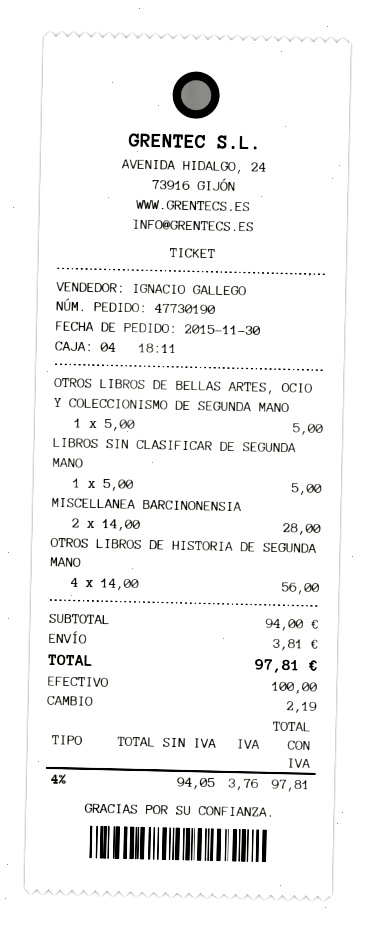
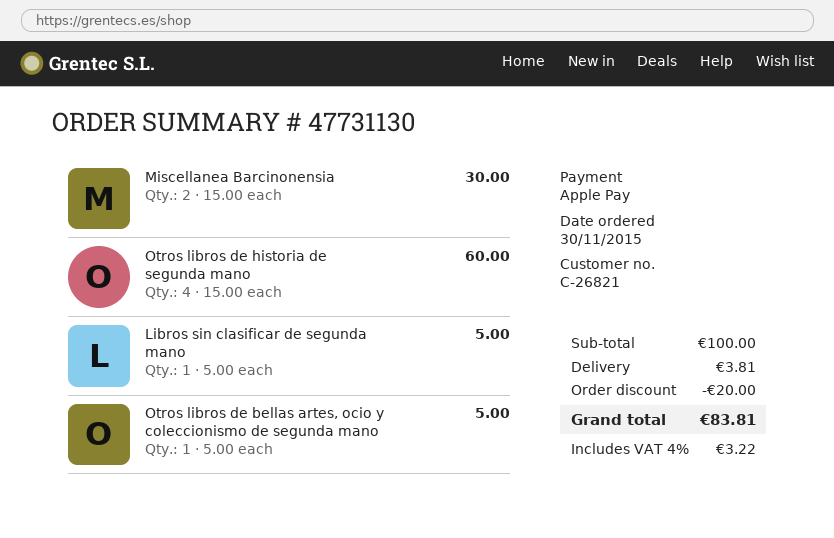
order number: 47730190 -> 47731130
payment method: cash -> Apple Pay
MISCELLANEA BARCINONENSIA: 2 x 14.00 = 28.00 -> 2 x 15.00 = 30.00
OTROS LIBROS DE HISTORIA DE SEGUNDA MANO: 4 x 14.00 = 56.00 -> 4 x 15.00 = 60.00
subtotal: 94.00 -> 100.00
discount: none -> 20.00
tax: 4% = 3.76 -> 4% = 3.22
total: 97.81 -> 83.81

